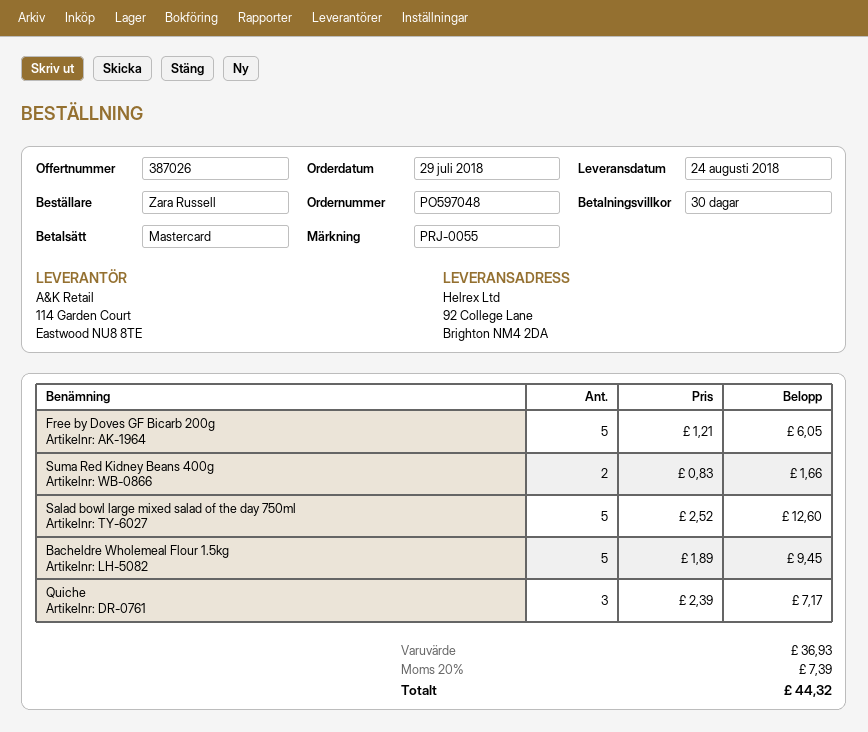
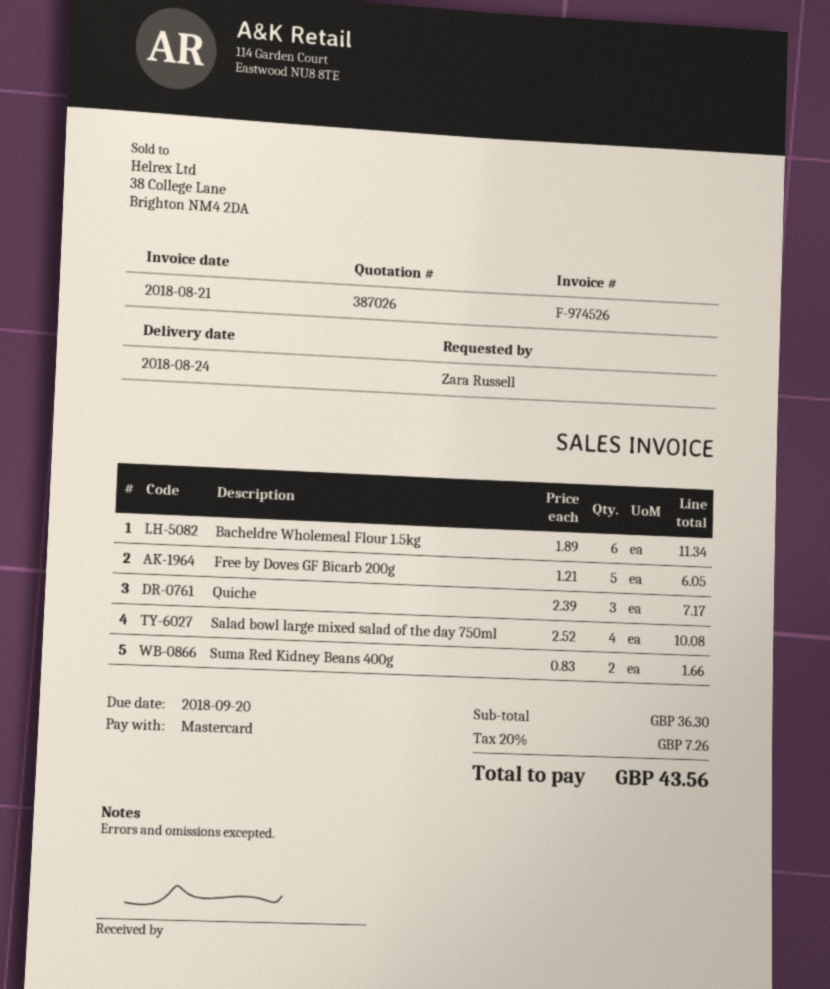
Salad bowl large mixed salad of the day 750ml: 5 x 2.52 = 12.60 -> 4 x 2.52 = 10.08
Bacheldre Wholemeal Flour 1.5kg: 5 x 1.89 = 9.45 -> 6 x 1.89 = 11.34
subtotal: 36.93 -> 36.30
tax: 20% = 7.39 -> 20% = 7.26
total: 44.32 -> 43.56

